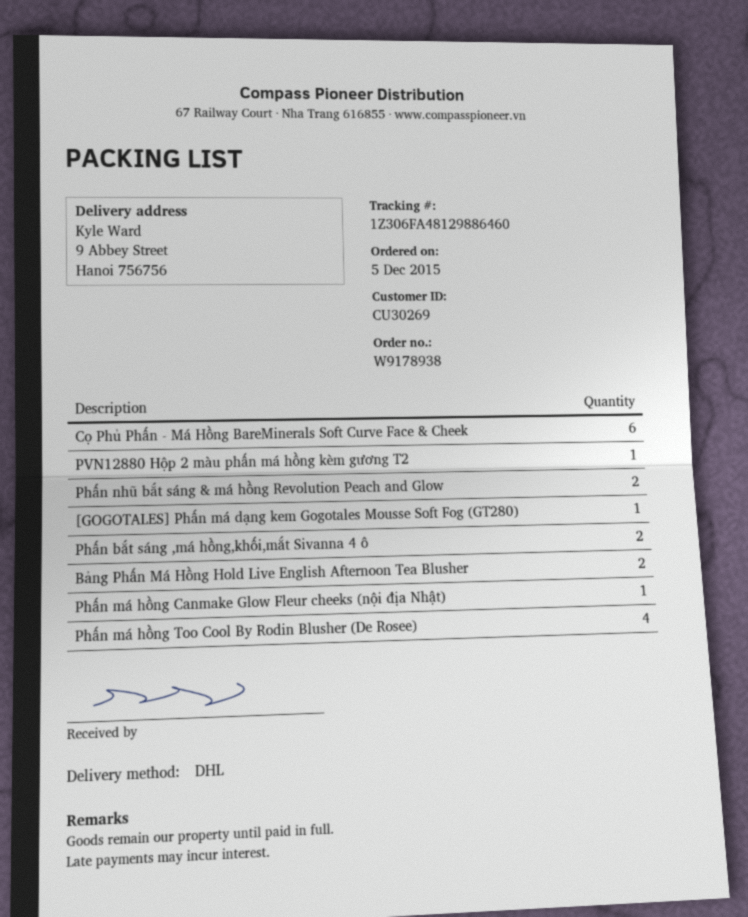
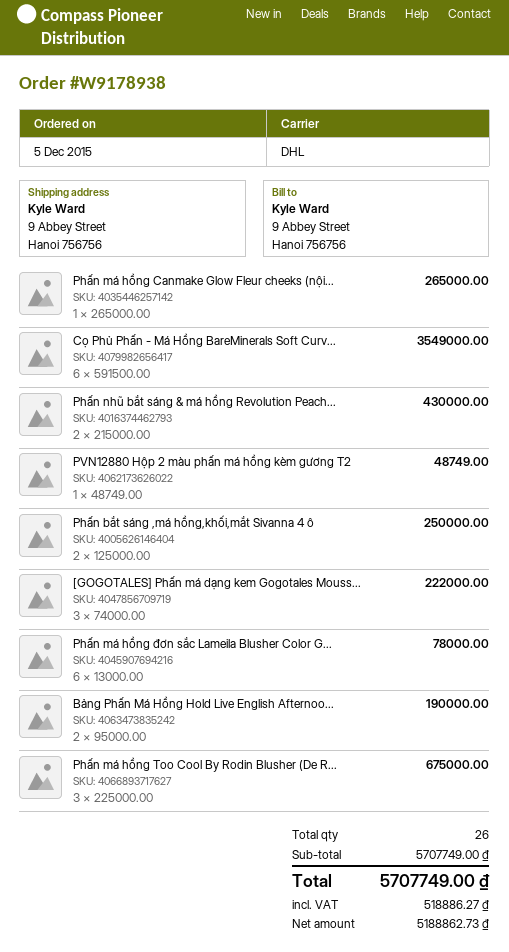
[GOGOTALES] Phấn má dạng kem Gogotales Mousse Soft Fog (GT280): 1 -> 3
Phấn má hồng Too Cool By Rodin Blusher (De Rosee): 4 -> 3
Phấn má hồng đơn sắc Lameila Blusher Color G...: none -> 6

